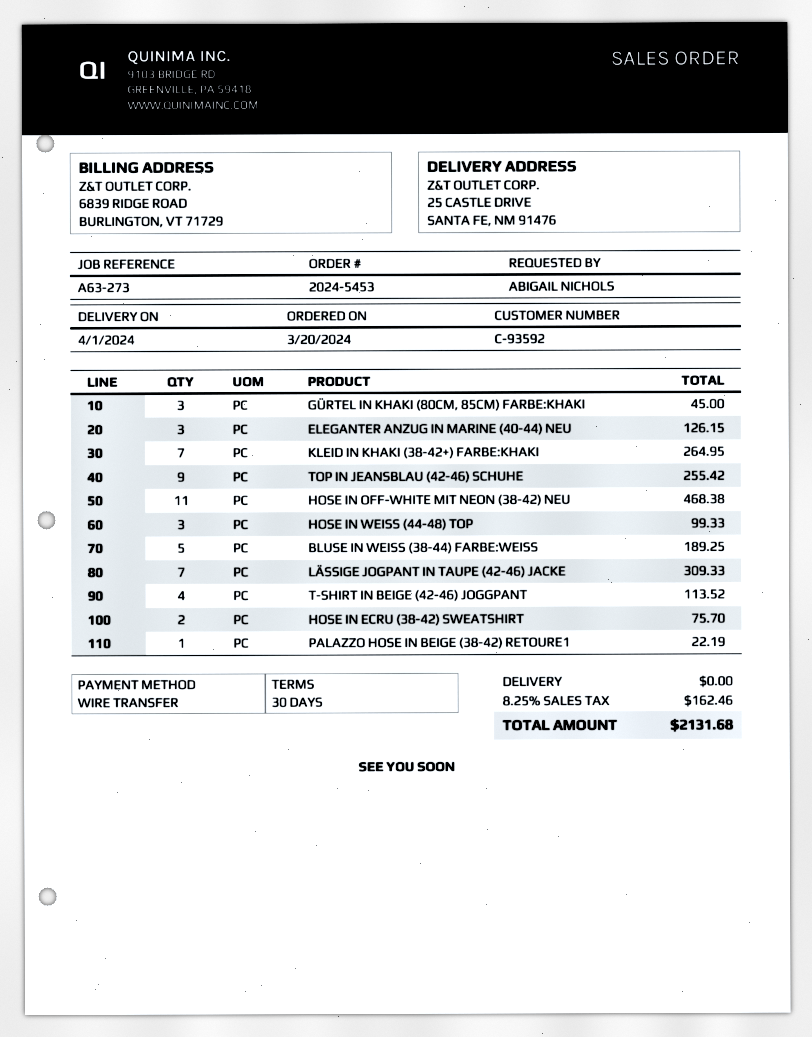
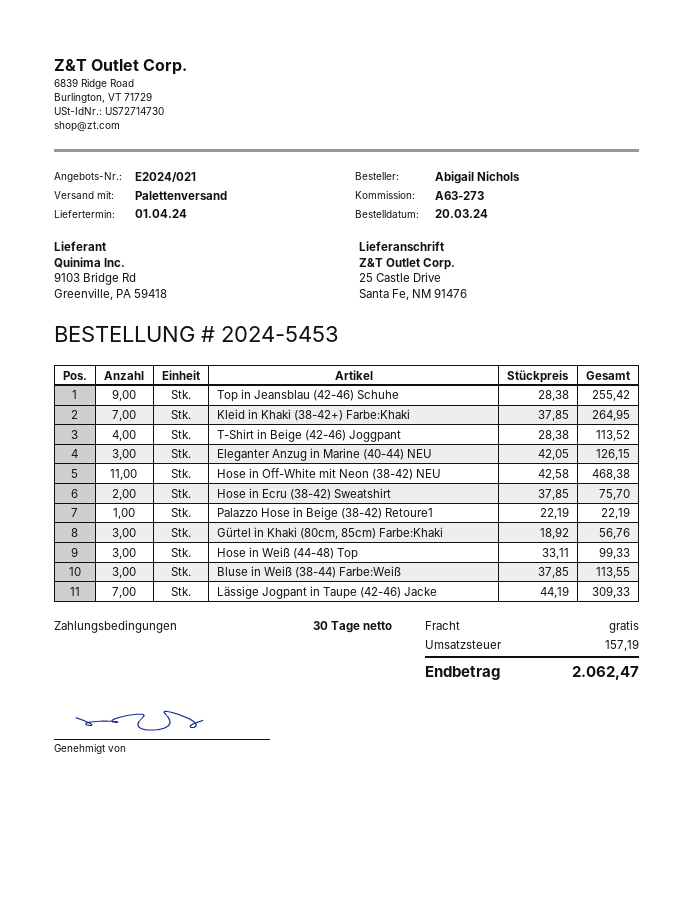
GÜRTEL IN KHAKI (80CM, 85CM) FARBE:KHAKI: 3 for 45.00 -> 3 for 56.76
BLUSE IN WEISS (38-44) FARBE:WEISS: 5 for 189.25 -> 3 for 113.55
tax: 162.46 -> 157.19
total: 2131.68 -> 2062.47

